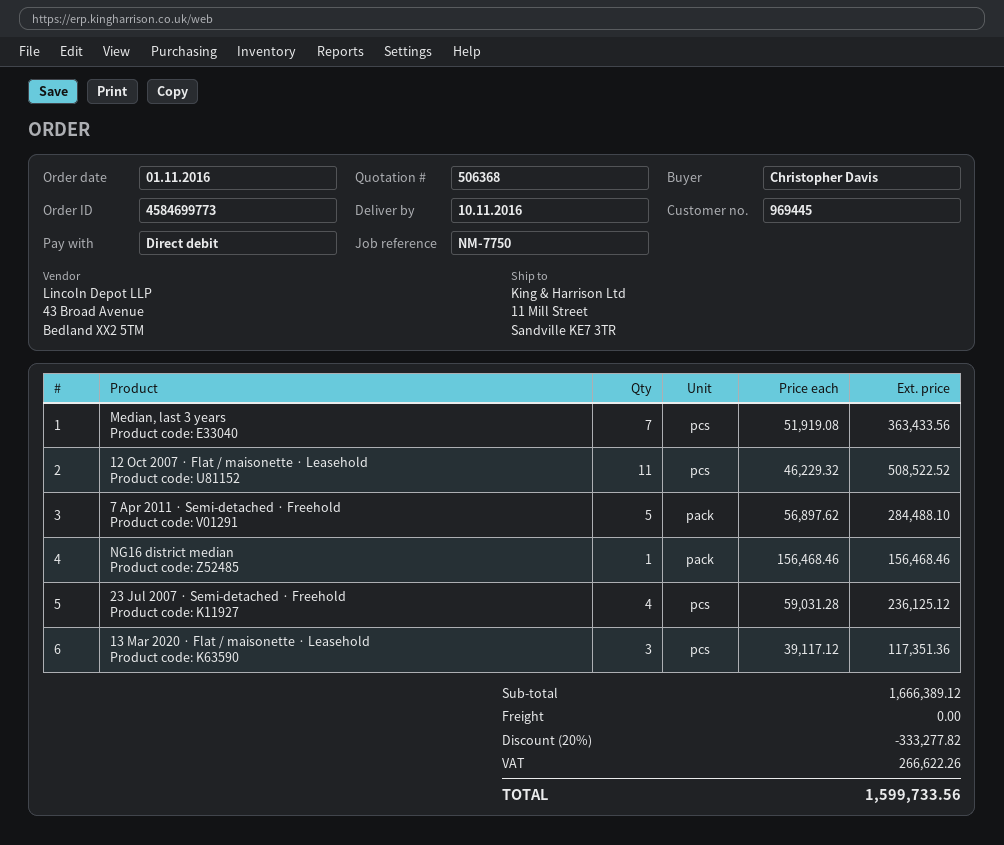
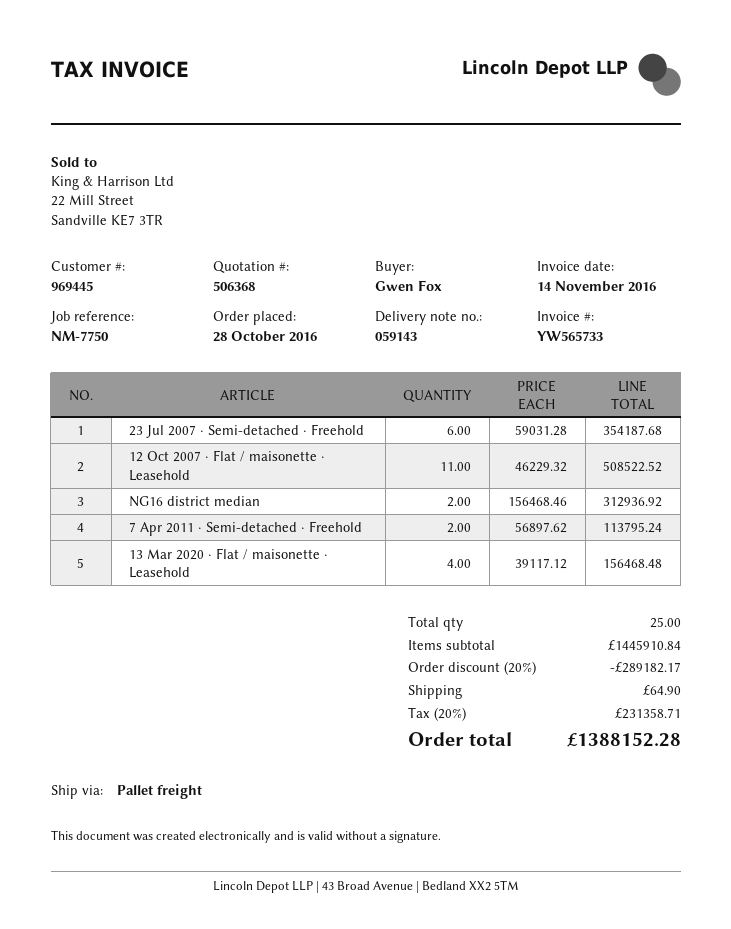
order date: 2016-11-01 -> 2016-10-28
ordered by: Christopher Davis -> Gwen Fox
Median, last 3 years: 7 x 51919.08 = 363433.56 -> none
7 Apr 2011 · Semi-detached · Freehold: 5 x 56897.62 = 284488.10 -> 2 x 56897.62 = 113795.24
NG16 district median: 1 x 156468.46 = 156468.46 -> 2 x 156468.46 = 312936.92
23 Jul 2007 · Semi-detached · Freehold: 4 x 59031.28 = 236125.12 -> 6 x 59031.28 = 354187.68
13 Mar 2020 · Flat / maisonette · Leasehold: 3 x 39117.12 = 117351.36 -> 4 x 39117.12 = 156468.48
subtotal: 1666389.12 -> 1445910.84
discount: 20% = 333277.82 -> 20% = 289182.17
shipping: 0.00 -> 64.90
tax: 266622.26 -> 231358.71
total: 1599733.56 -> 1388152.28

